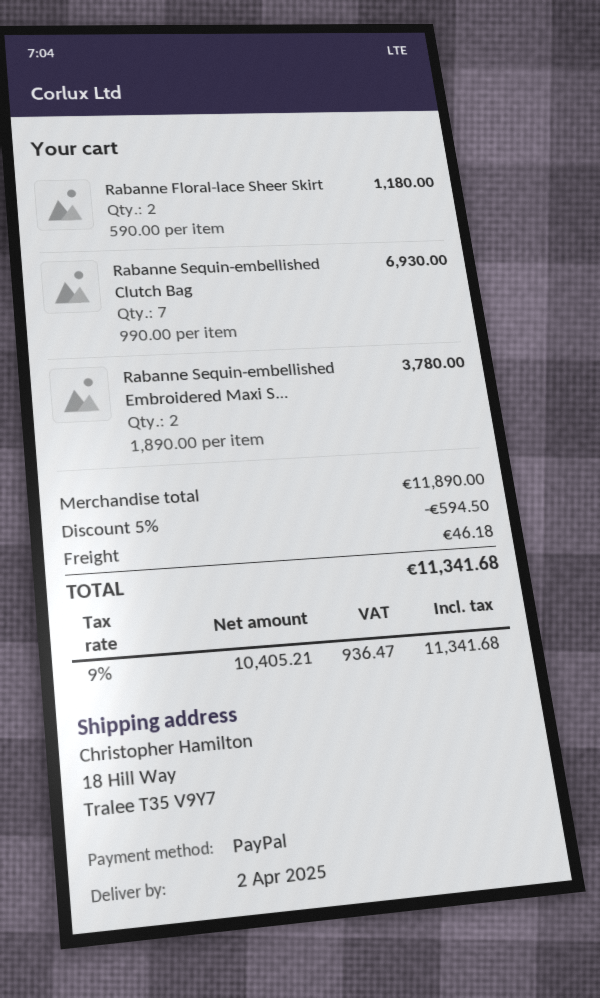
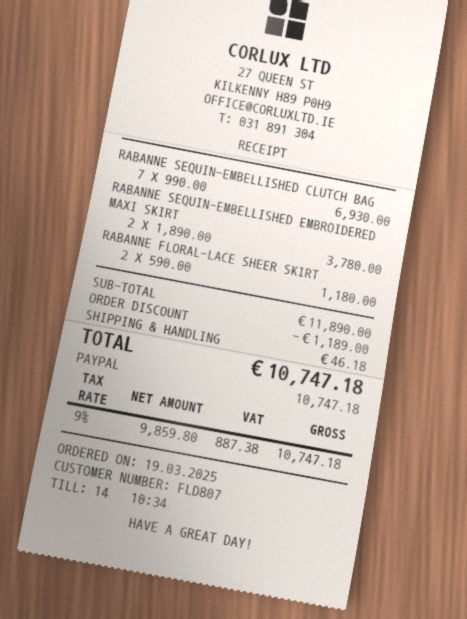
discount: 594.50 -> 1189.00
net: 10405.21 -> 9859.80
tax: 9% = 936.47 -> 9% = 887.38
total: 11341.68 -> 10747.18

